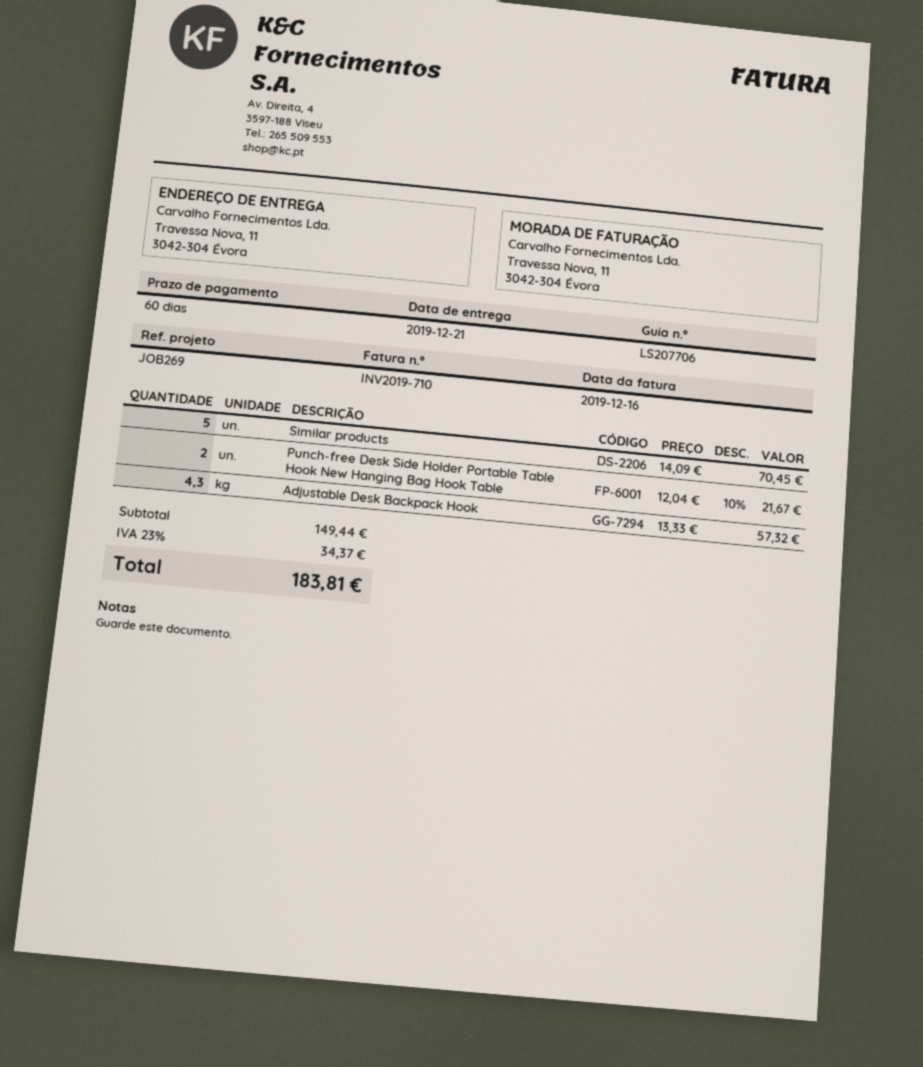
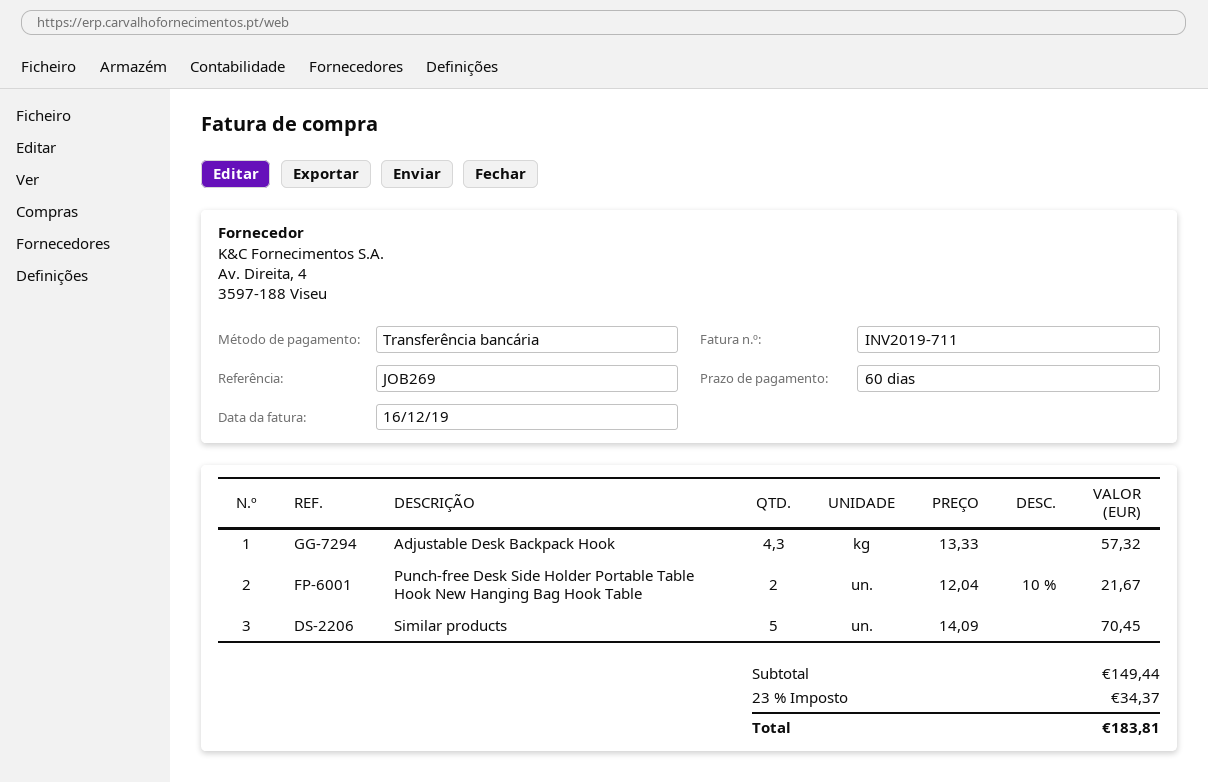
invoice number: INV2019-710 -> INV2019-711

